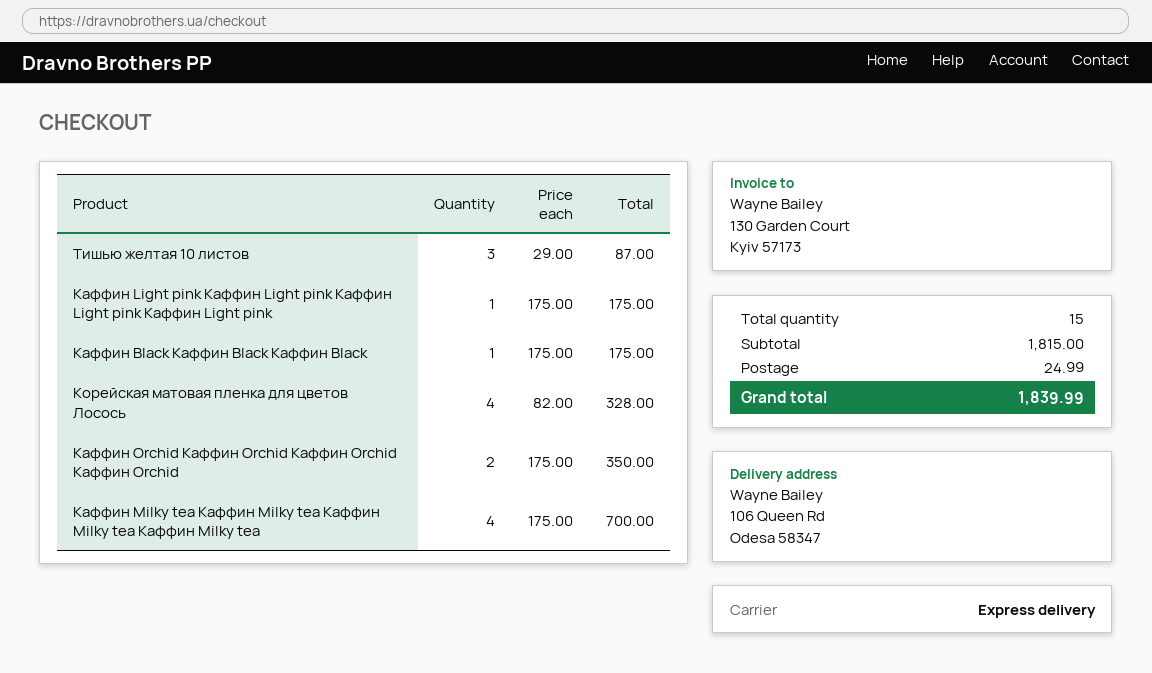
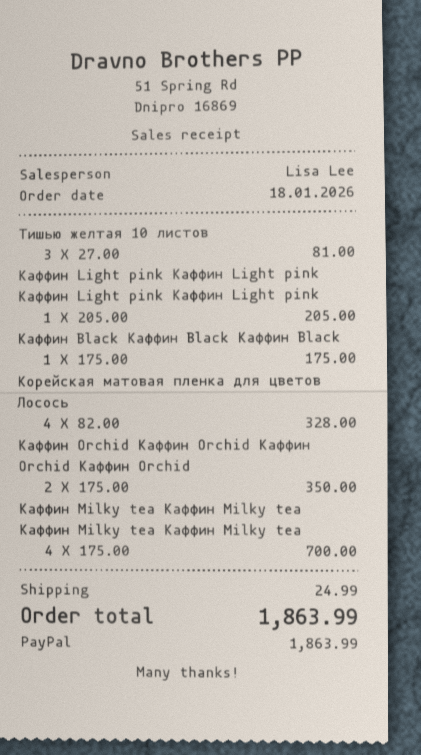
Тишью желтая 10 листов: 3 x 29.00 = 87.00 -> 3 x 27.00 = 81.00
Каффин Light pink Каффин Light pink Каффин Light pink Каффин Light pink: 1 x 175.00 = 175.00 -> 1 x 205.00 = 205.00
total: 1839.99 -> 1863.99

